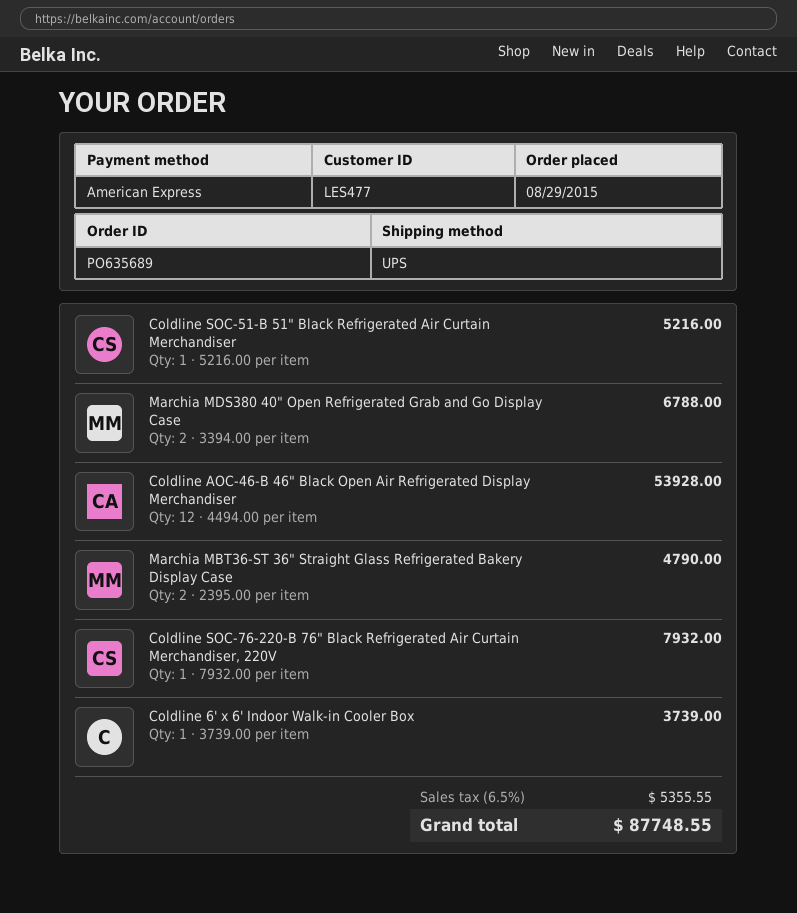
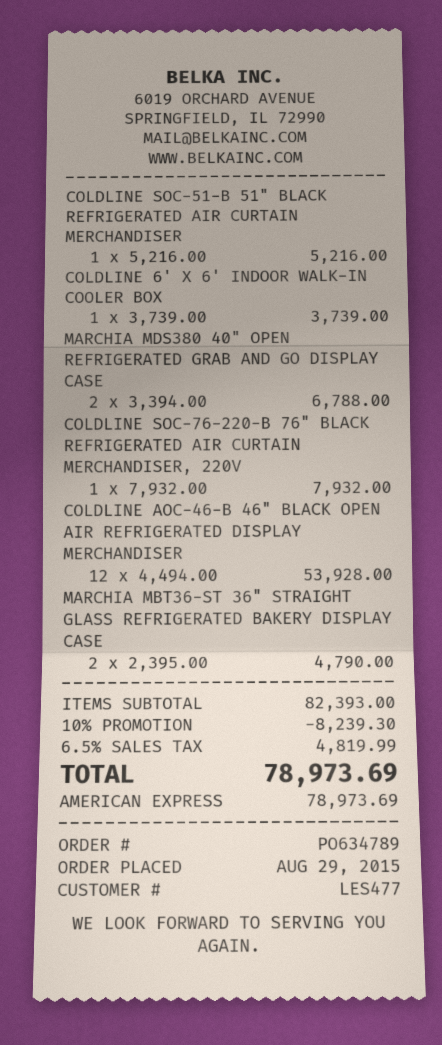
order number: PO635689 -> PO634789
discount: none -> 10% = 8239.30
tax: 6.5% = 5355.55 -> 6.5% = 4819.99
total: 87748.55 -> 78973.69

